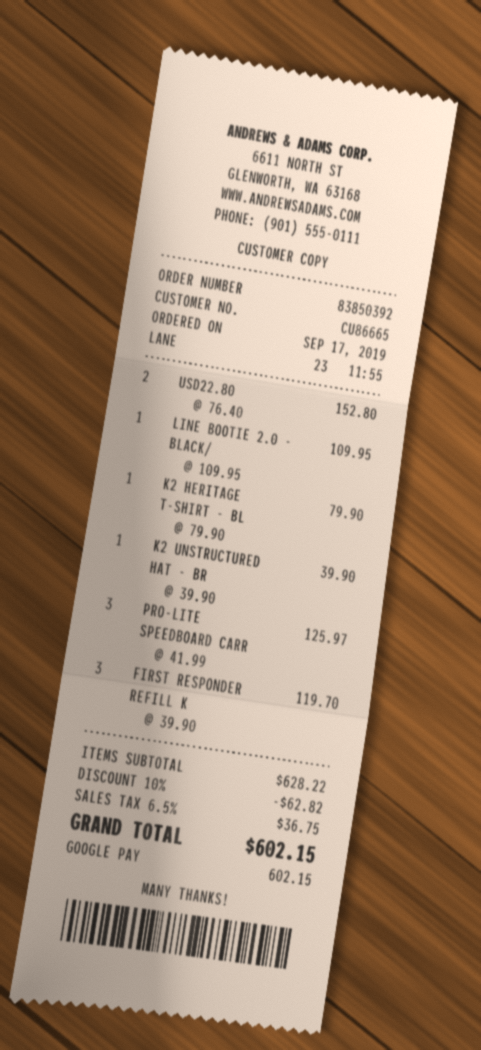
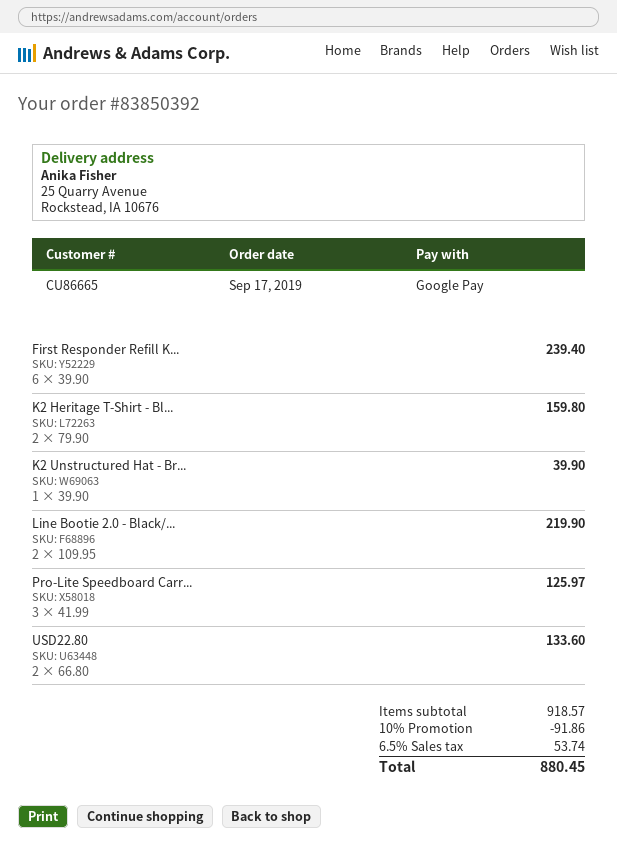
USD22.80: 2 x 76.40 = 152.80 -> 2 x 66.80 = 133.60
LINE BOOTIE 2.0 - BLACK/: 1 x 109.95 = 109.95 -> 2 x 109.95 = 219.90
K2 HERITAGE T-SHIRT - BL: 1 x 79.90 = 79.90 -> 2 x 79.90 = 159.80
FIRST RESPONDER REFILL K: 3 x 39.90 = 119.70 -> 6 x 39.90 = 239.40
subtotal: 628.22 -> 918.57
discount: 10% = 62.82 -> 10% = 91.86
tax: 6.5% = 36.75 -> 6.5% = 53.74
total: 602.15 -> 880.45

